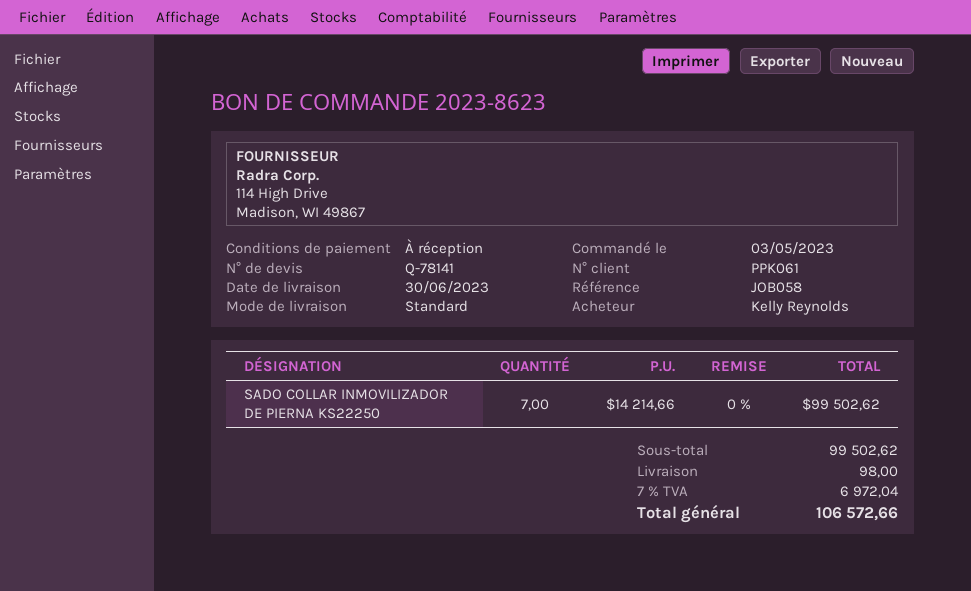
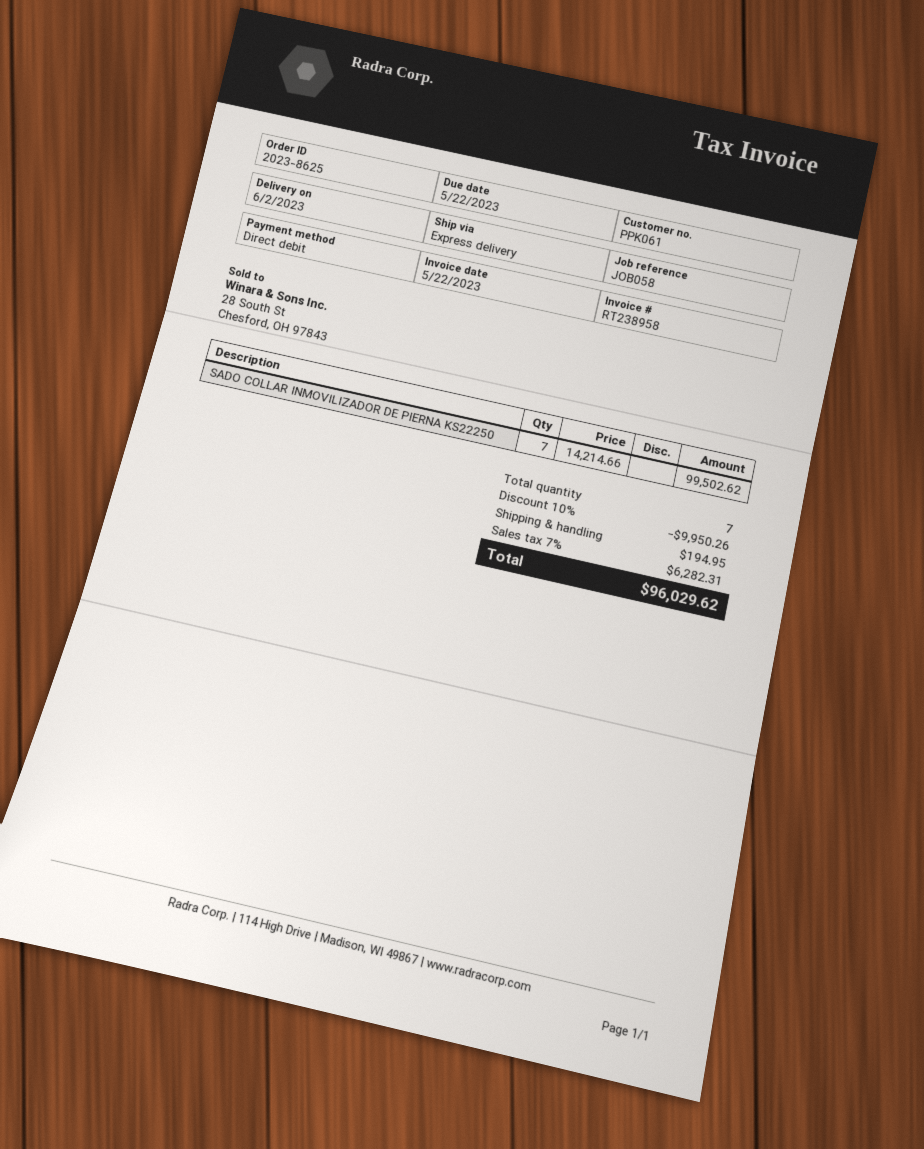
order number: 2023-8623 -> 2023-8625
delivery date: 2023-06-30 -> 2023-06-02
shipping method: standard -> express
discount: none -> 10% = 9950.26
shipping: 98.00 -> 194.95
tax: 7% = 6972.04 -> 7% = 6282.31
total: 106572.66 -> 96029.62

